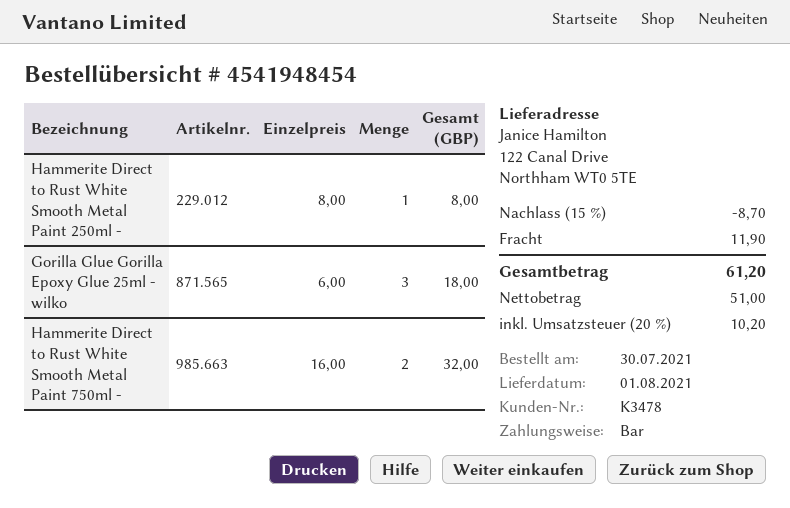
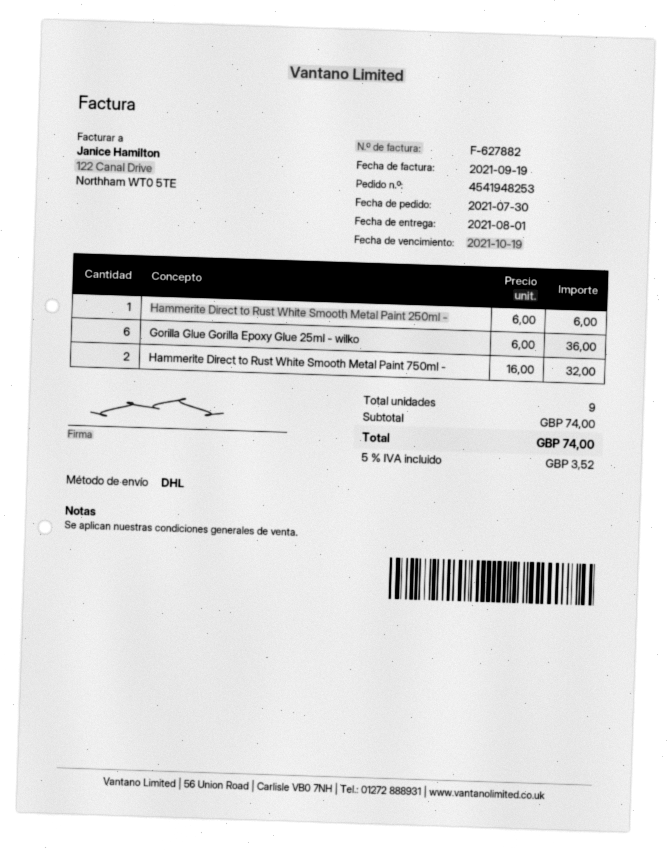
order number: 4541948454 -> 4541948253
Hammerite Direct to Rust White Smooth Metal Paint 250ml -: 1 x 8.00 = 8.00 -> 1 x 6.00 = 6.00
Gorilla Glue Gorilla Epoxy Glue 25ml - wilko: 3 x 6.00 = 18.00 -> 6 x 6.00 = 36.00
discount: 15% = 8.70 -> none
shipping: 11.90 -> none
tax: 20% = 10.20 -> 5% = 3.52
total: 61.20 -> 74.00

